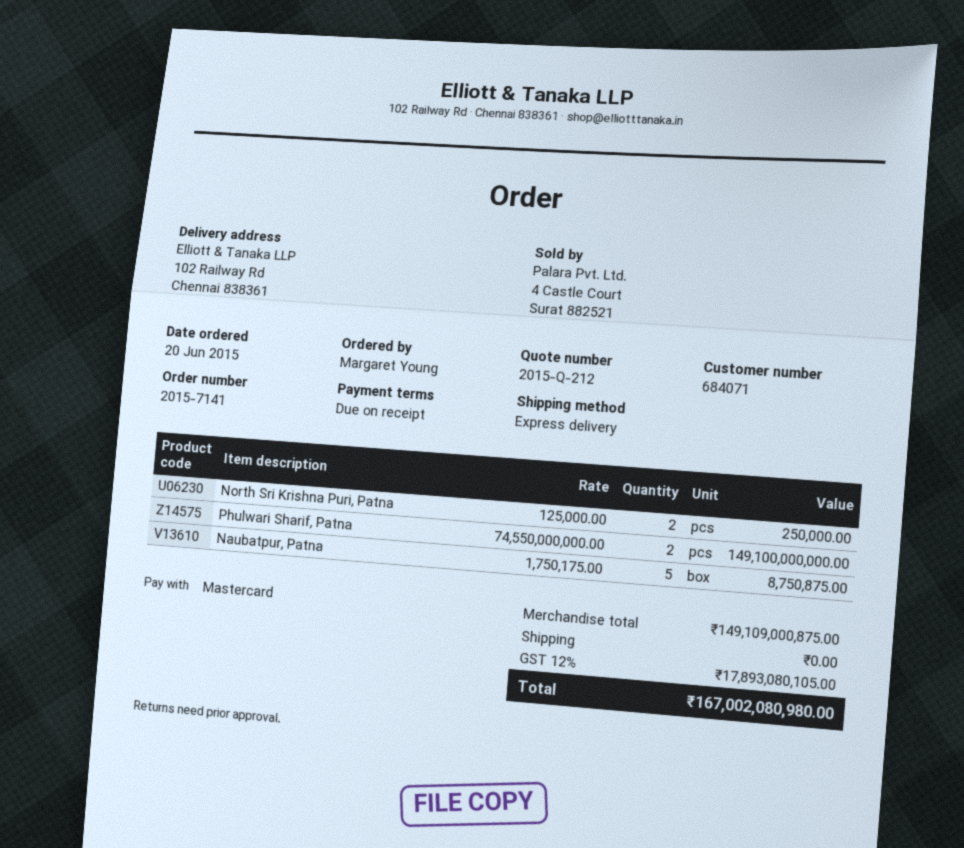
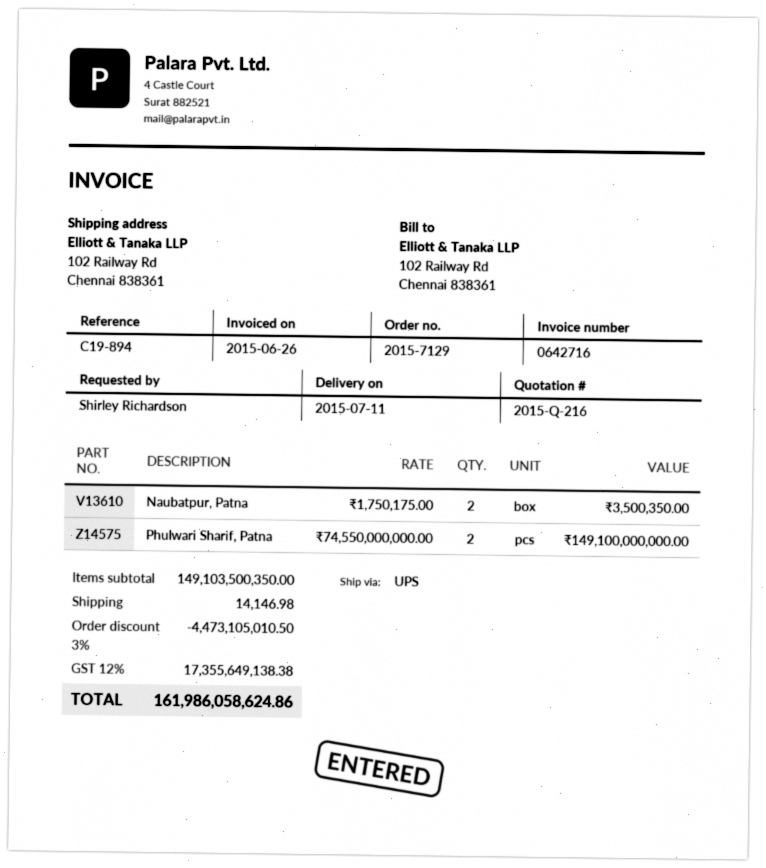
quote number: 2015-Q-212 -> 2015-Q-216
order number: 2015-7141 -> 2015-7129
ordered by: Margaret Young -> Shirley Richardson
shipping method: express -> UPS
North Sri Krishna Puri, Patna: 2 x 125000.00 = 250000.00 -> none
Naubatpur, Patna: 5 x 1750175.00 = 8750875.00 -> 2 x 1750175.00 = 3500350.00
subtotal: 149109000875.00 -> 149103500350.00
discount: none -> 3% = 4473105010.50
shipping: 0.00 -> 14146.98
tax: 12% = 17893080105.00 -> 12% = 17355649138.38
total: 167002080980.00 -> 161986058624.86

